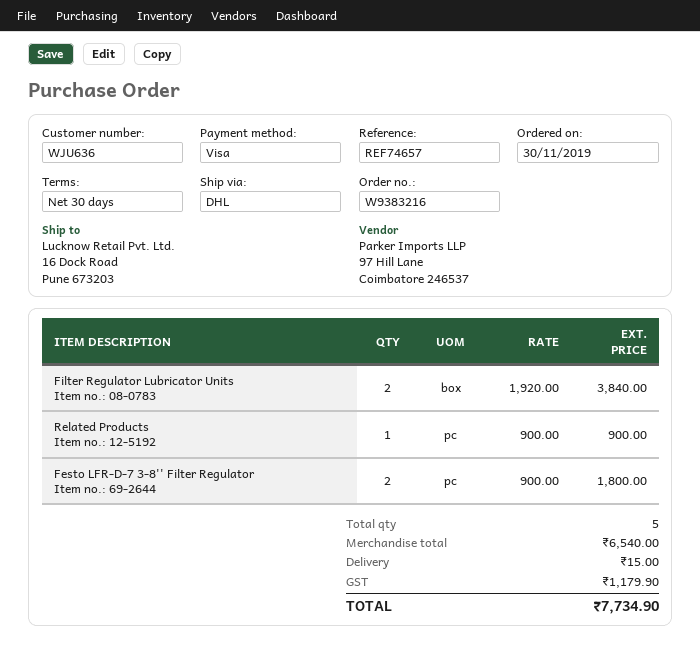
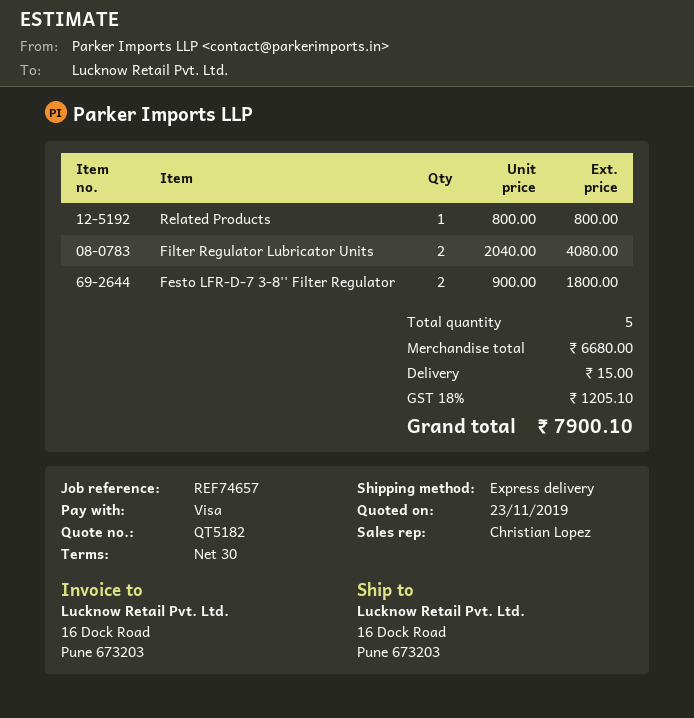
shipping method: DHL -> express
Filter Regulator Lubricator Units: 2 x 1920.00 = 3840.00 -> 2 x 2040.00 = 4080.00
Related Products: 1 x 900.00 = 900.00 -> 1 x 800.00 = 800.00
subtotal: 6540.00 -> 6680.00
tax: 1179.90 -> 1205.10
total: 7734.90 -> 7900.10

